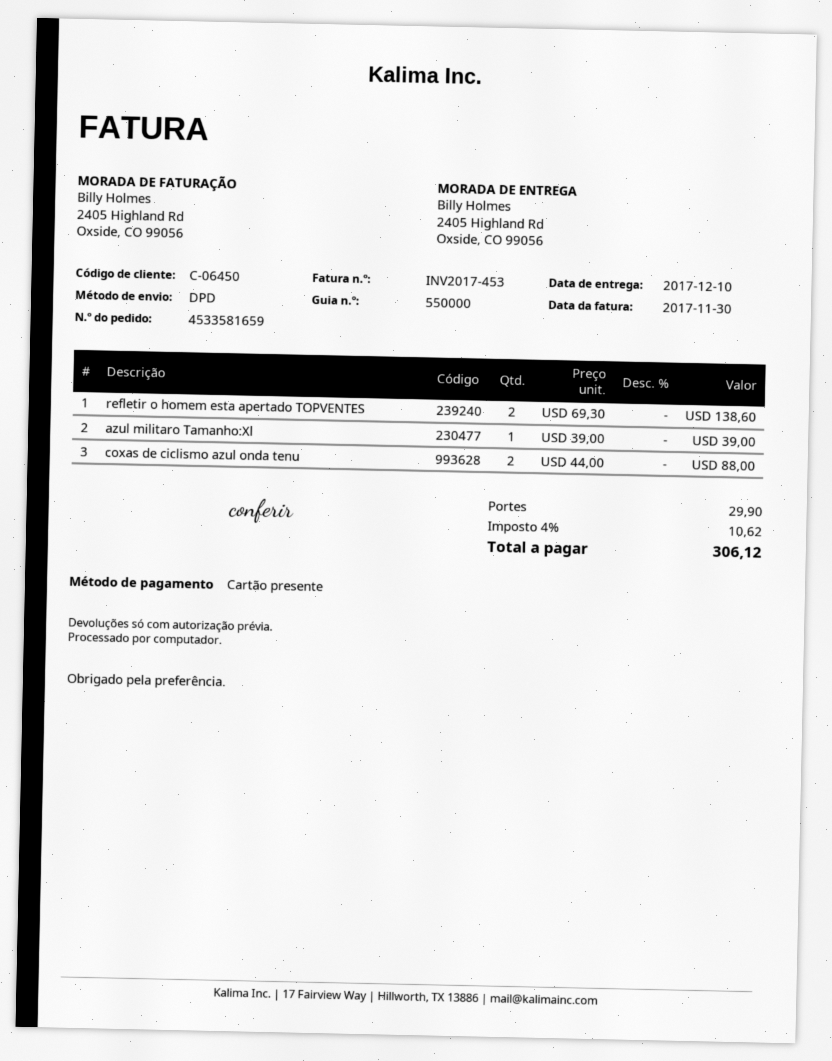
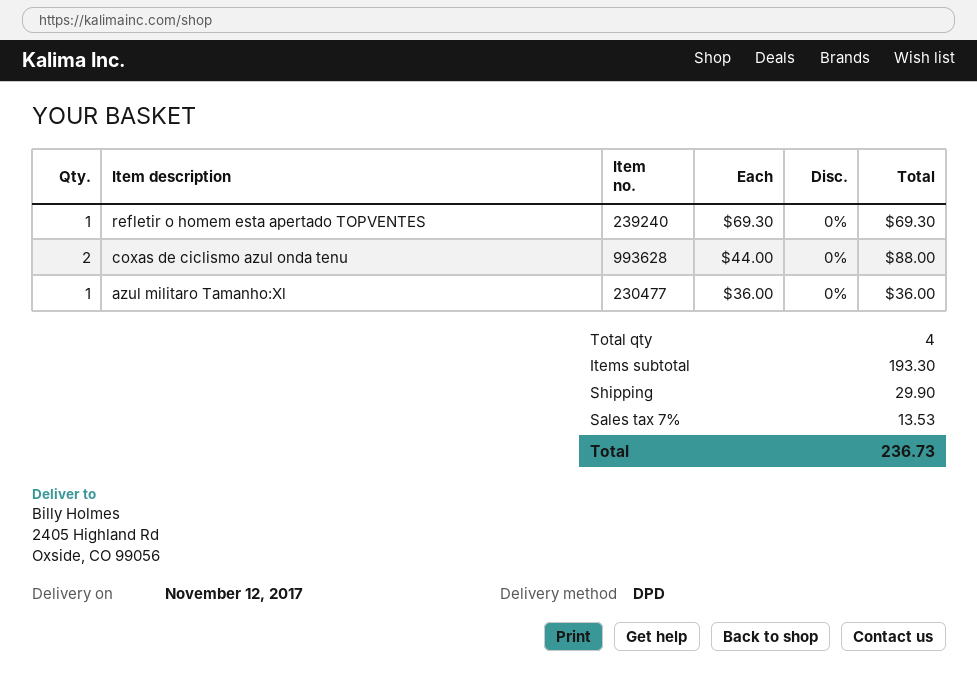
delivery date: 2017-12-10 -> 2017-11-12
refletir o homem esta apertado TOPVENTES: 2 x 69.30 = 138.60 -> 1 x 69.30 = 69.30
azul militaro Tamanho:Xl: 1 x 39.00 = 39.00 -> 1 x 36.00 = 36.00
tax: 4% = 10.62 -> 7% = 13.53
total: 306.12 -> 236.73

